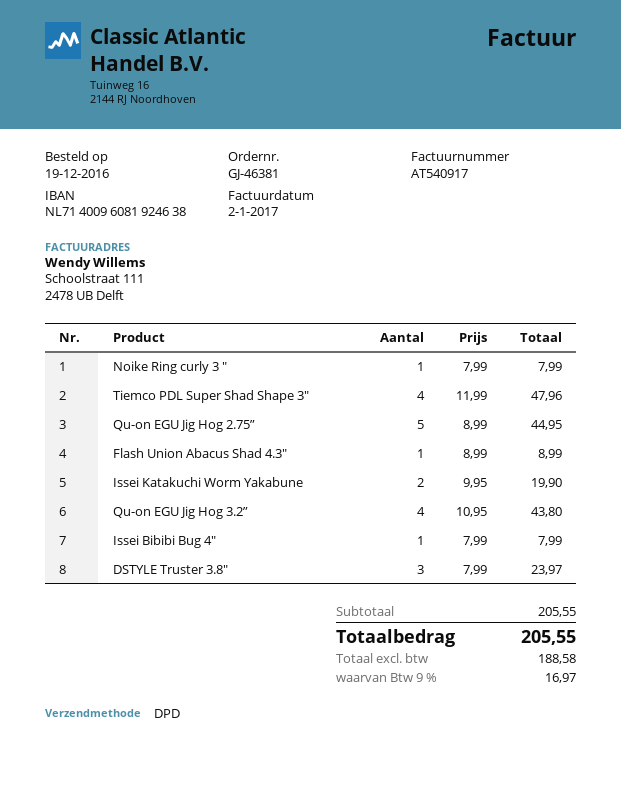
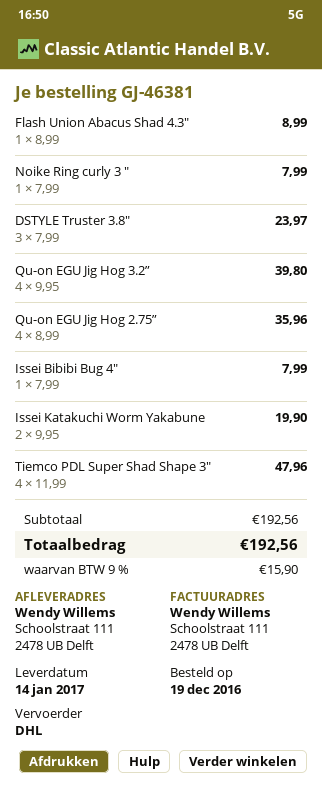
shipping method: DPD -> DHL
Qu-on EGU Jig Hog 2.75”: 5 x 8.99 = 44.95 -> 4 x 8.99 = 35.96
Qu-on EGU Jig Hog 3.2”: 4 x 10.95 = 43.80 -> 4 x 9.95 = 39.80
subtotal: 205.55 -> 192.56
tax: 9% = 16.97 -> 9% = 15.90
total: 205.55 -> 192.56

